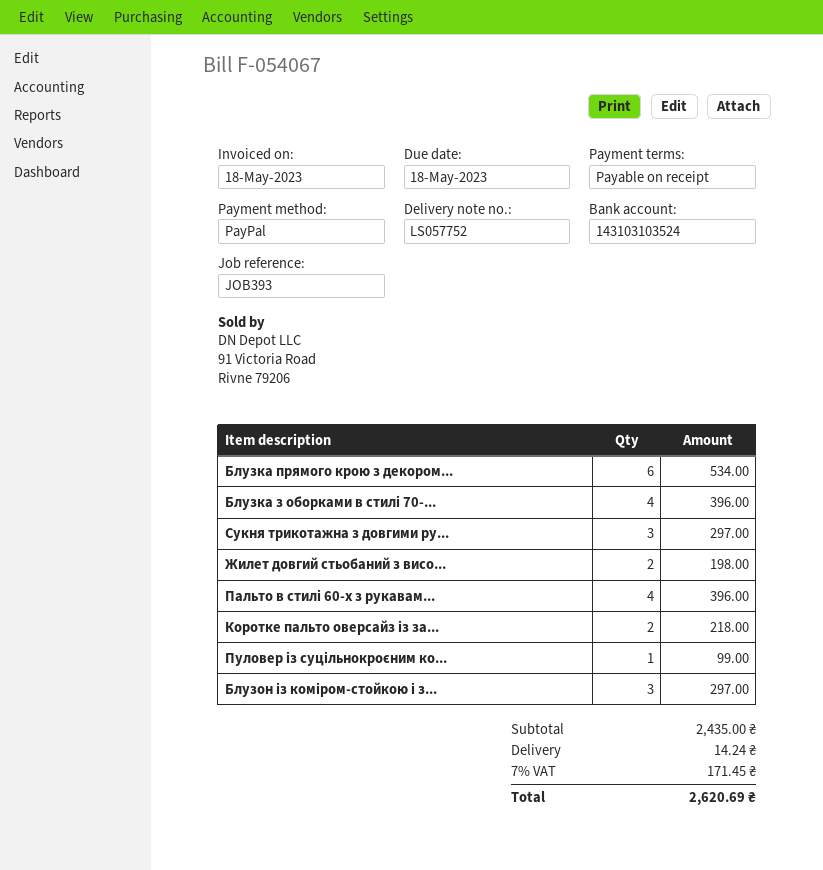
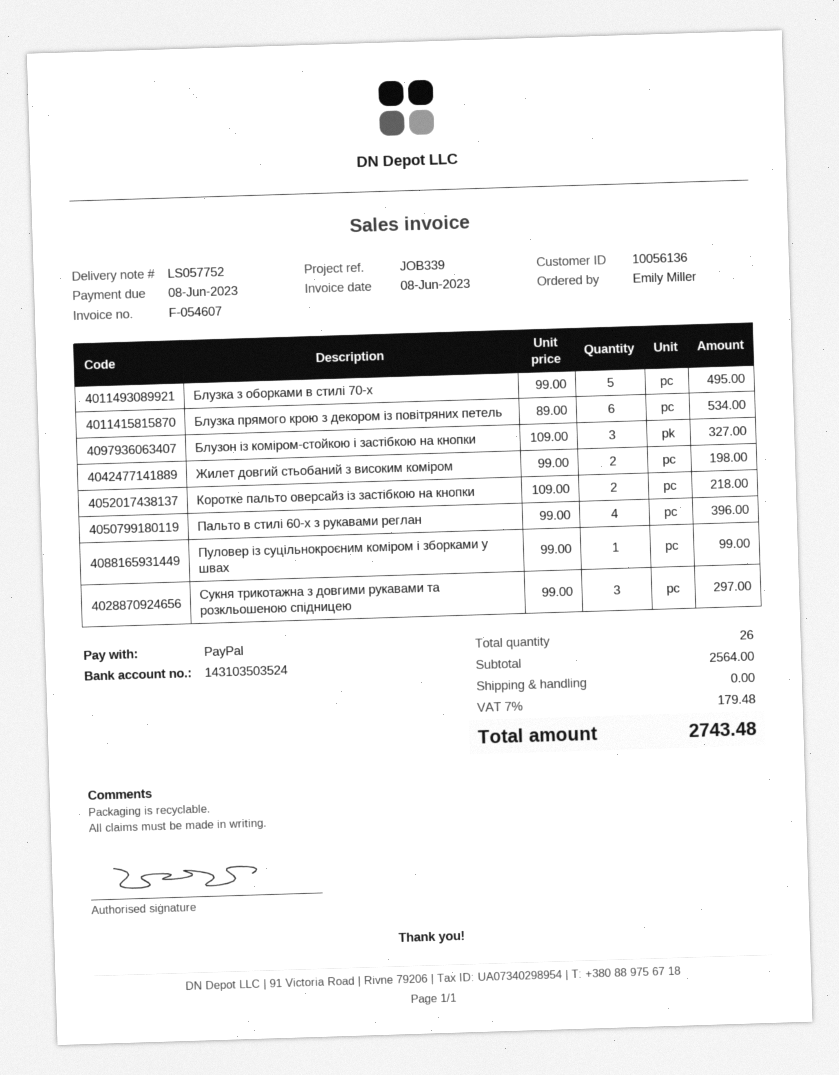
invoice number: F-054067 -> F-054607
invoice date: 2023-05-18 -> 2023-06-08
due date: 2023-05-18 -> 2023-06-08
reference: JOB393 -> JOB339
bank account: 143103103524 -> 143103503524
Блузка з оборками в стилі 70-...: 4 for 396.00 -> 5 for 495.00
Блузон із коміром-стойкою і з...: 3 for 297.00 -> 3 for 327.00
subtotal: 2435.00 -> 2564.00
shipping: 14.24 -> 0.00
tax: 7% = 171.45 -> 7% = 179.48
total: 2620.69 -> 2743.48

